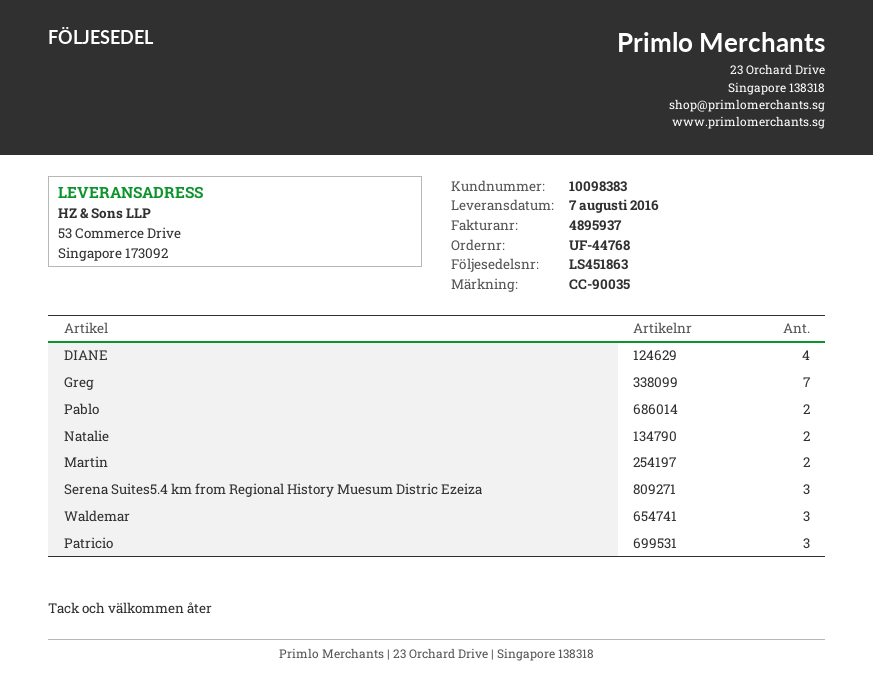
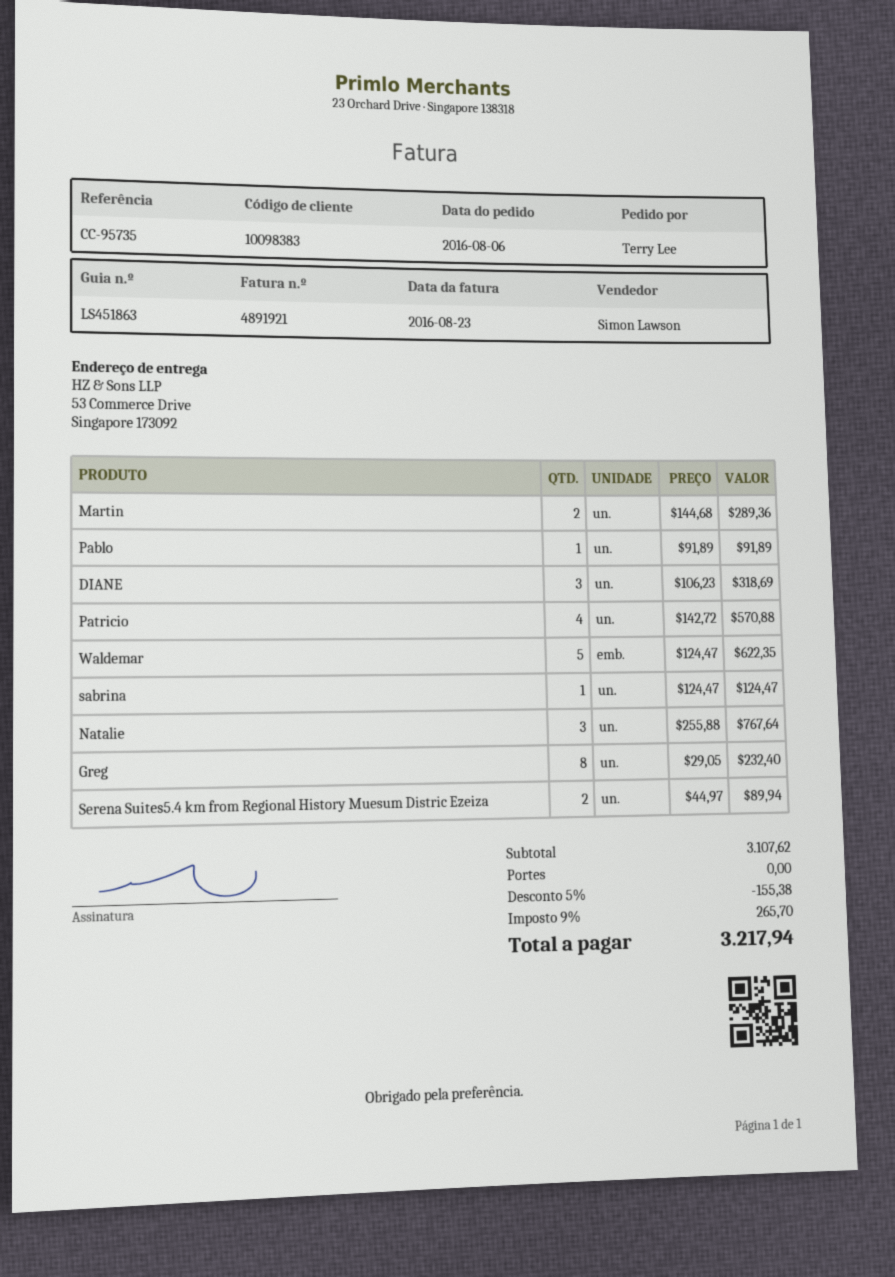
invoice number: 4895937 -> 4891921
reference: CC-90035 -> CC-95735
DIANE: 4 -> 3
Greg: 7 -> 8
Pablo: 2 -> 1
Natalie: 2 -> 3
Serena Suites5.4 km from Regional History Muesum Distric Ezeiza: 3 -> 2
Waldemar: 3 -> 5
Patricio: 3 -> 4
sabrina: none -> 1

